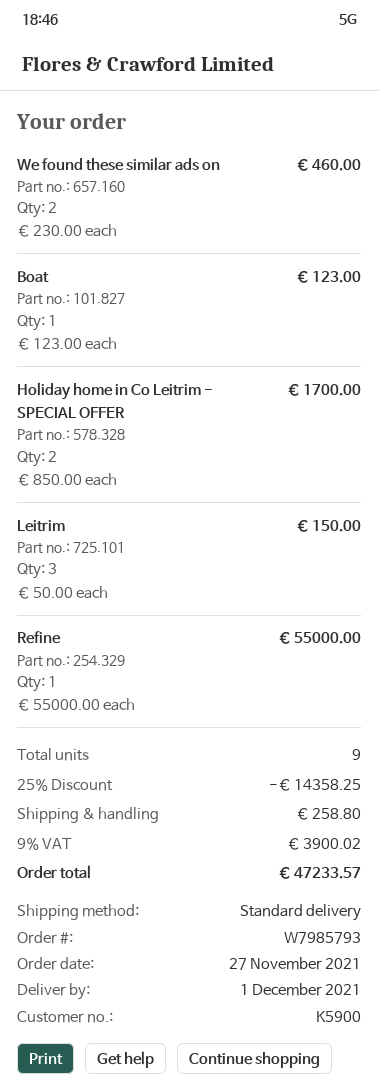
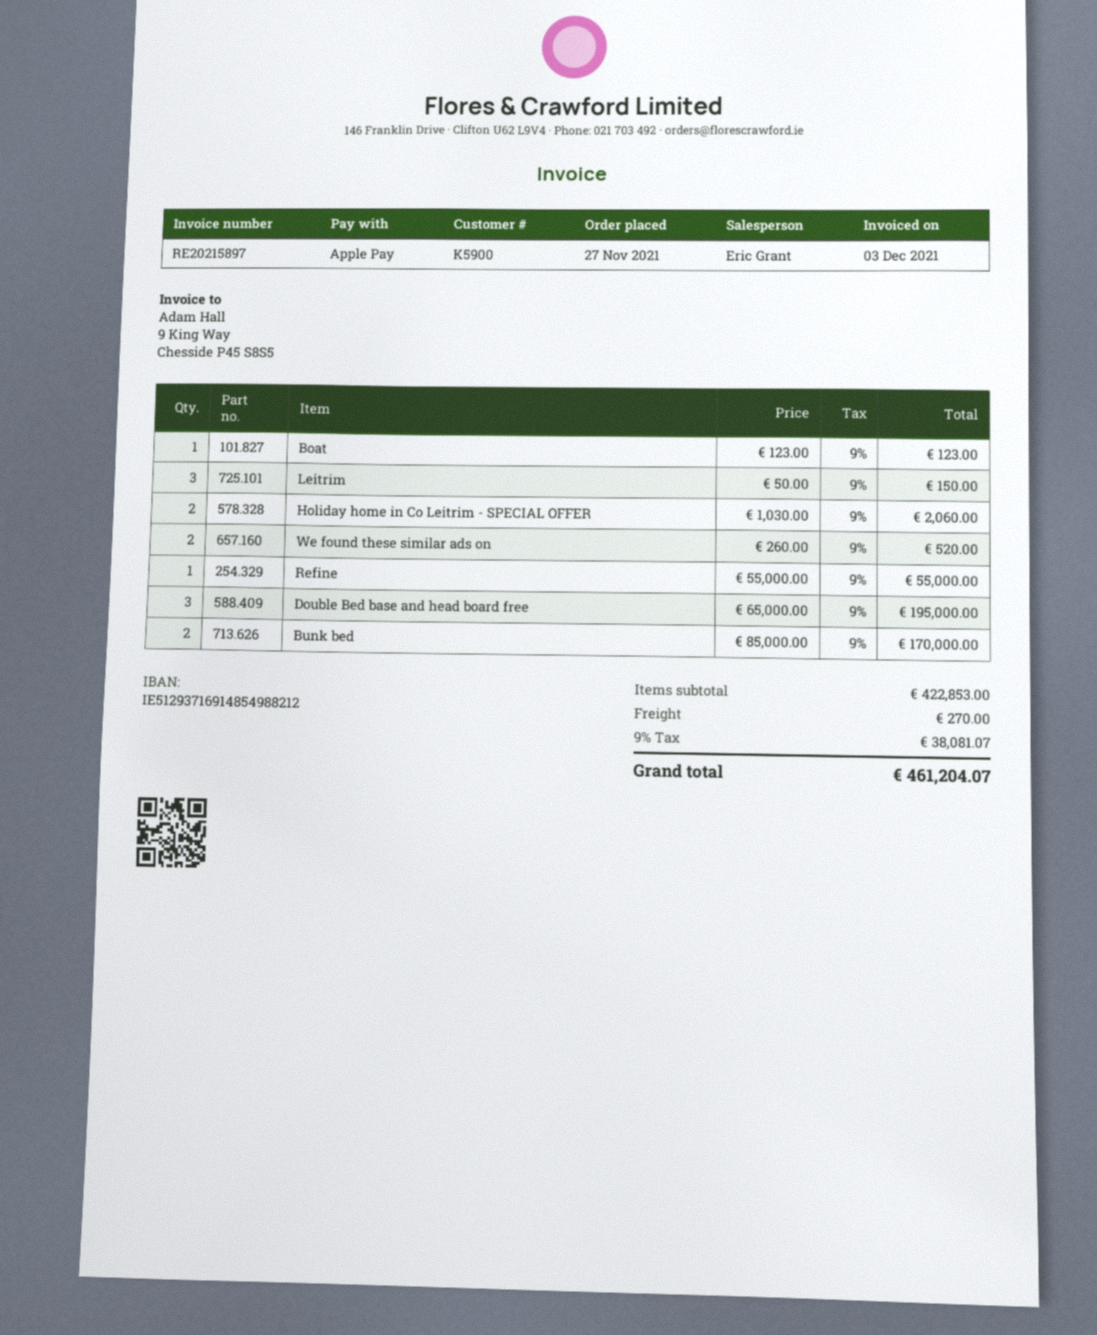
We found these similar ads on: 2 x 230.00 = 460.00 -> 2 x 260.00 = 520.00
Holiday home in Co Leitrim - SPECIAL OFFER: 2 x 850.00 = 1700.00 -> 2 x 1030.00 = 2060.00
Double Bed base and head board free: none -> 3 x 65000.00 = 195000.00
Bunk bed: none -> 2 x 85000.00 = 170000.00
discount: 25% = 14358.25 -> none
shipping: 258.80 -> 270.00
tax: 9% = 3900.02 -> 9% = 38081.07
total: 47233.57 -> 461204.07

